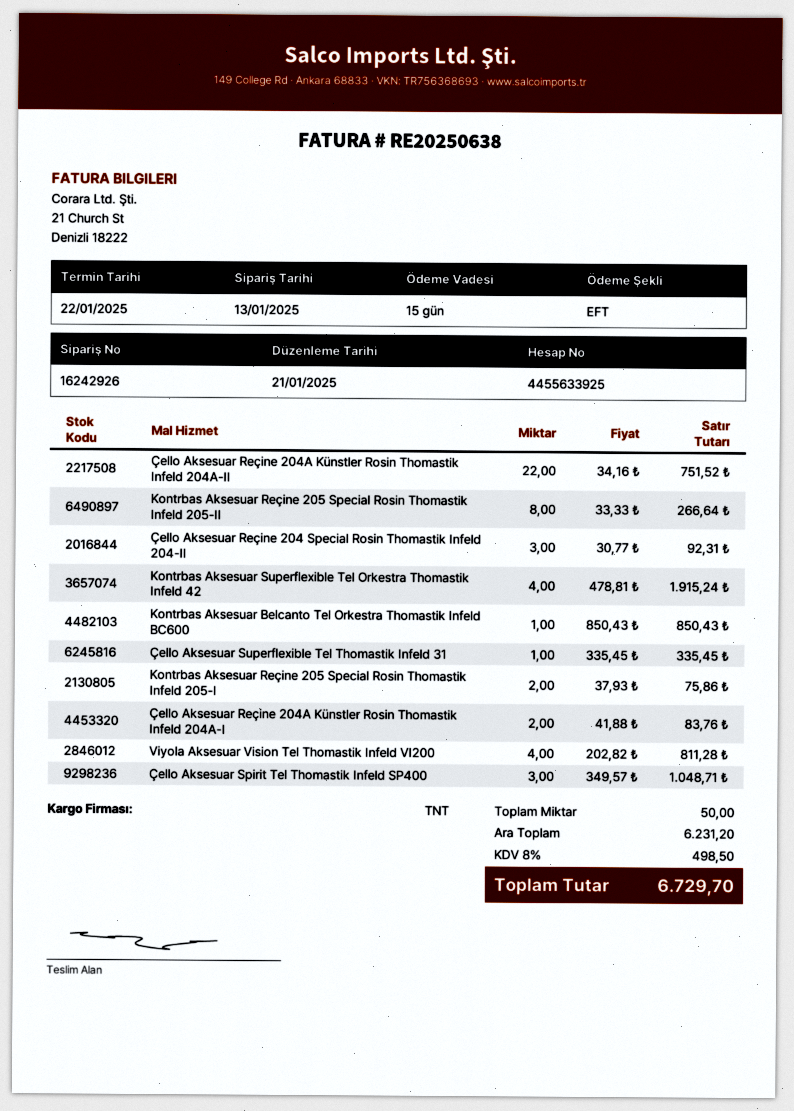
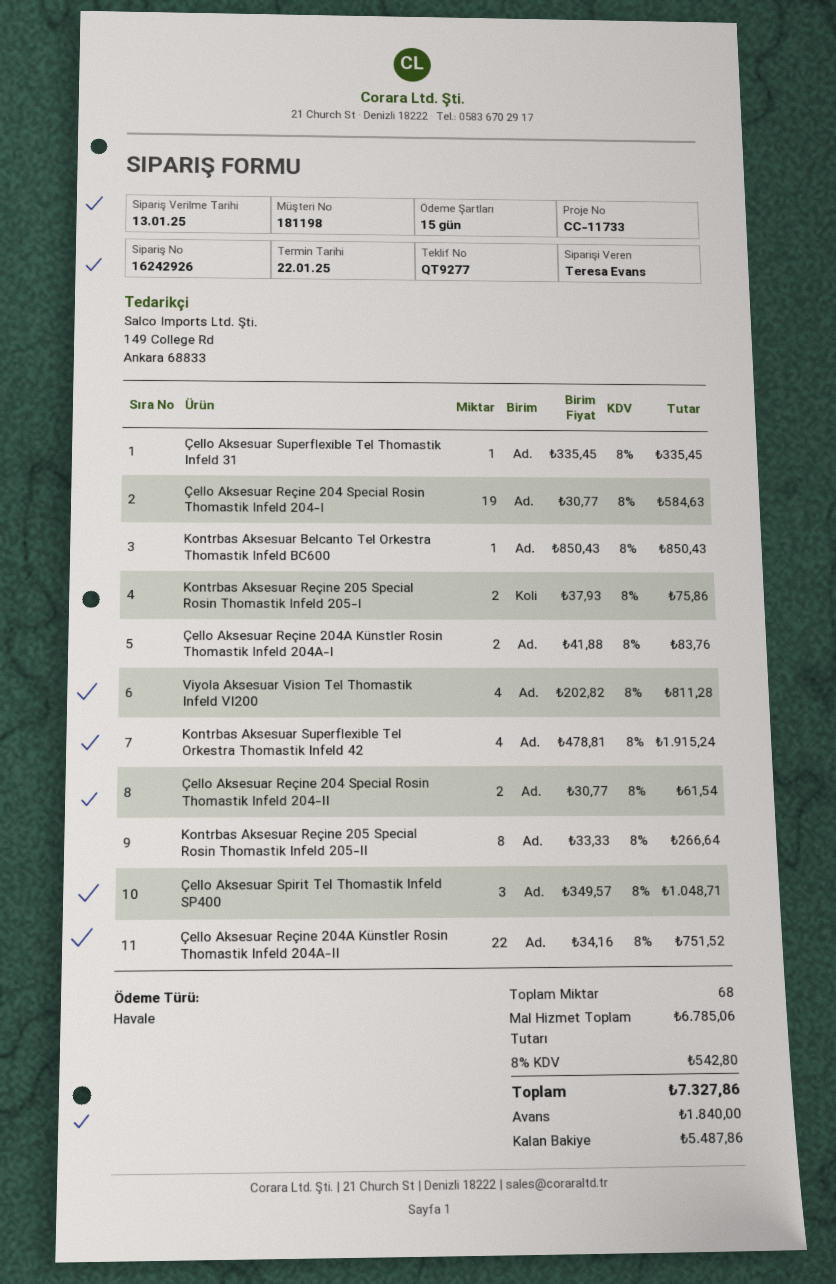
Çello Aksesuar Reçine 204 Special Rosin Thomastik Infeld 204-II: 3 x 30.77 = 92.31 -> 2 x 30.77 = 61.54
Çello Aksesuar Reçine 204 Special Rosin Thomastik Infeld 204-I: none -> 19 x 30.77 = 584.63
total quantity: 50 -> 68
subtotal: 6231.20 -> 6785.06
tax: 8% = 498.50 -> 8% = 542.80
total: 6729.70 -> 7327.86

